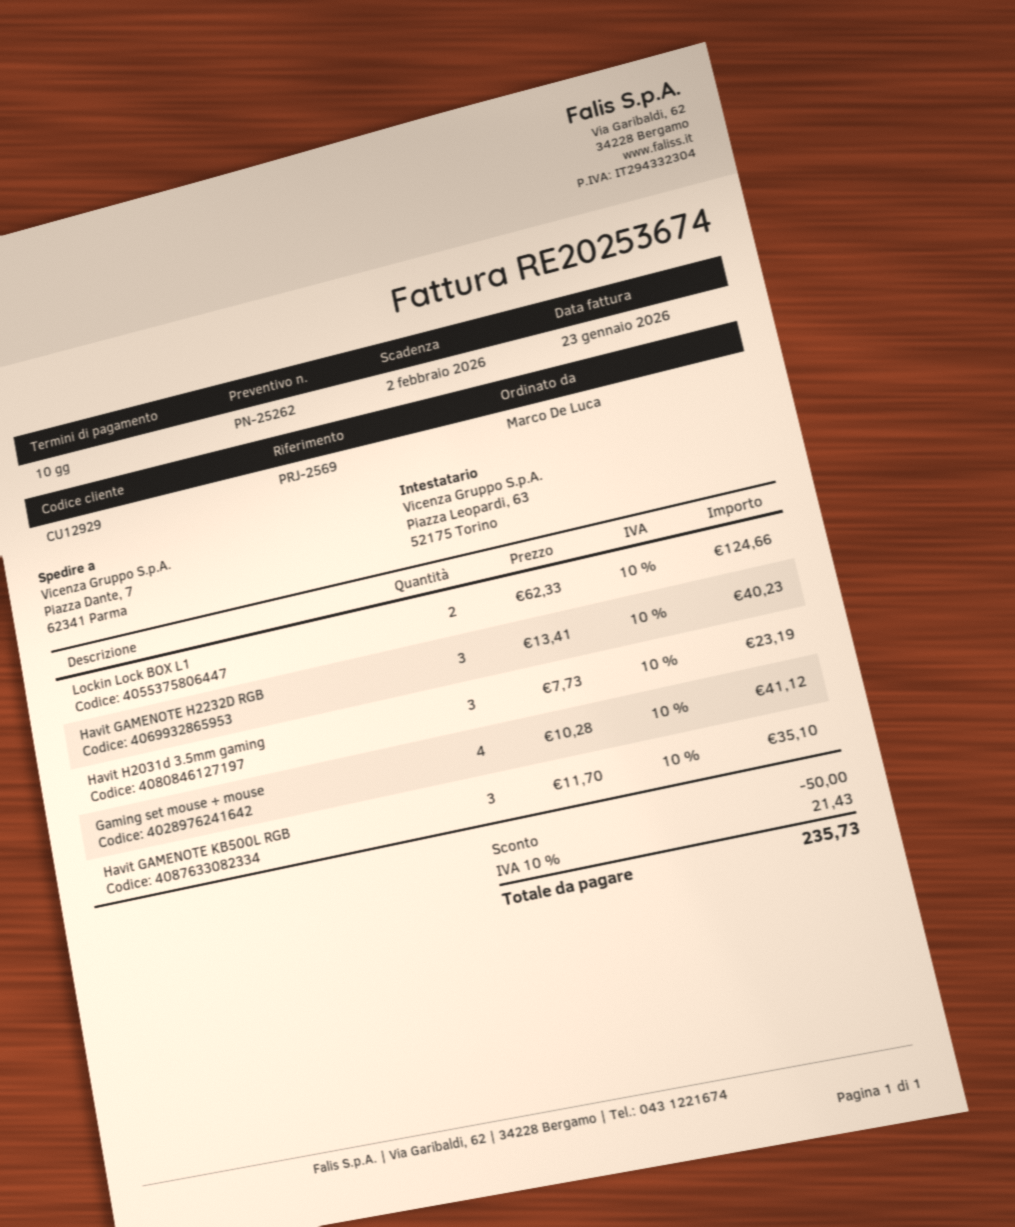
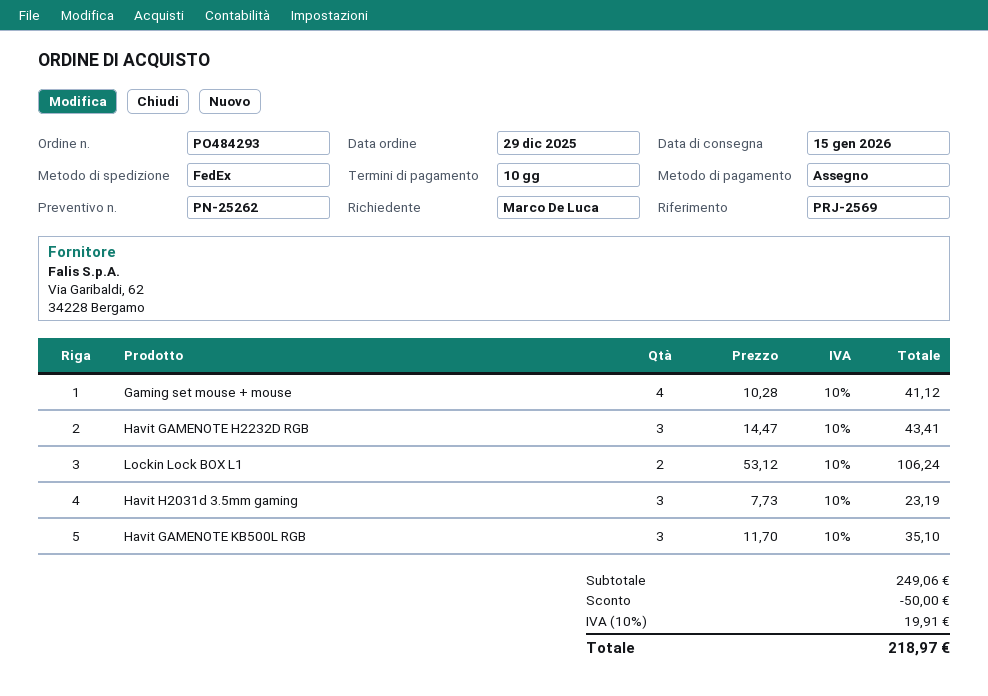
Lockin Lock BOX L1: 2 x 62.33 = 124.66 -> 2 x 53.12 = 106.24
Havit GAMENOTE H2232D RGB: 3 x 13.41 = 40.23 -> 3 x 14.47 = 43.41
tax: 10% = 21.43 -> 10% = 19.91
total: 235.73 -> 218.97

